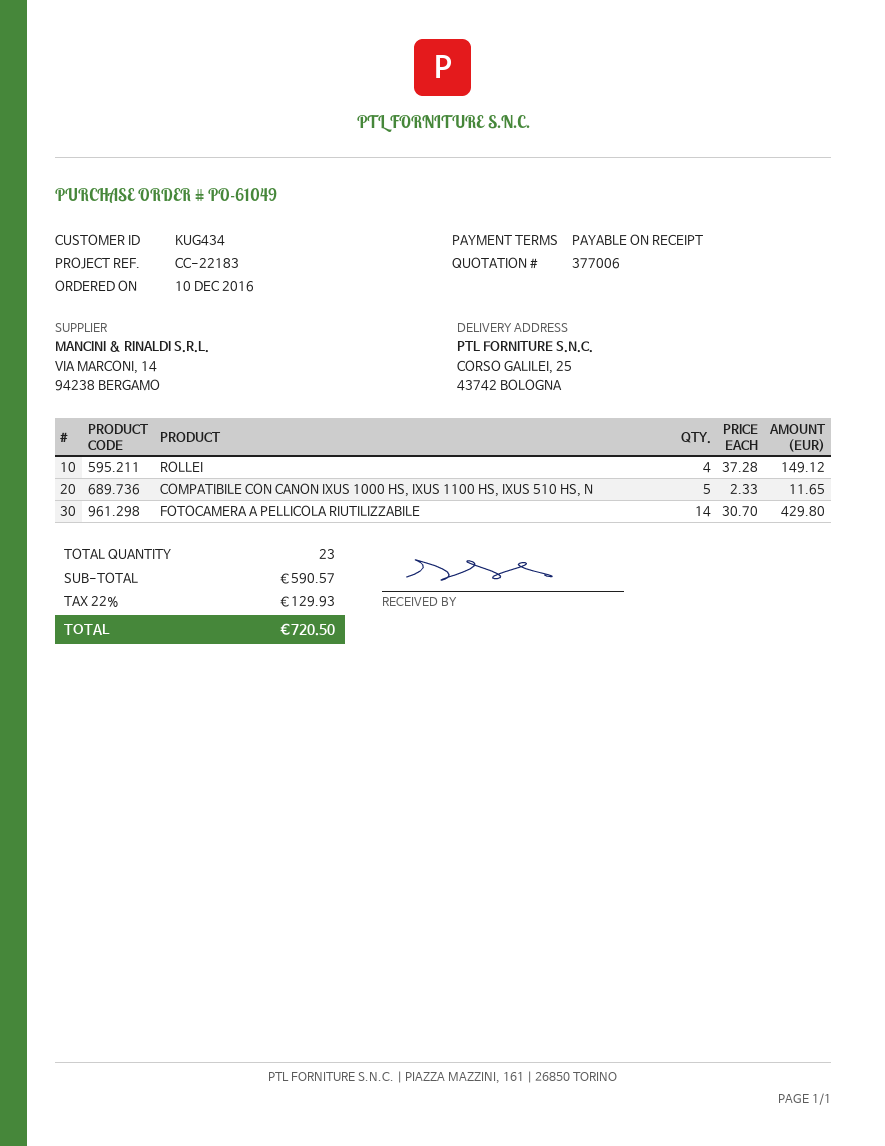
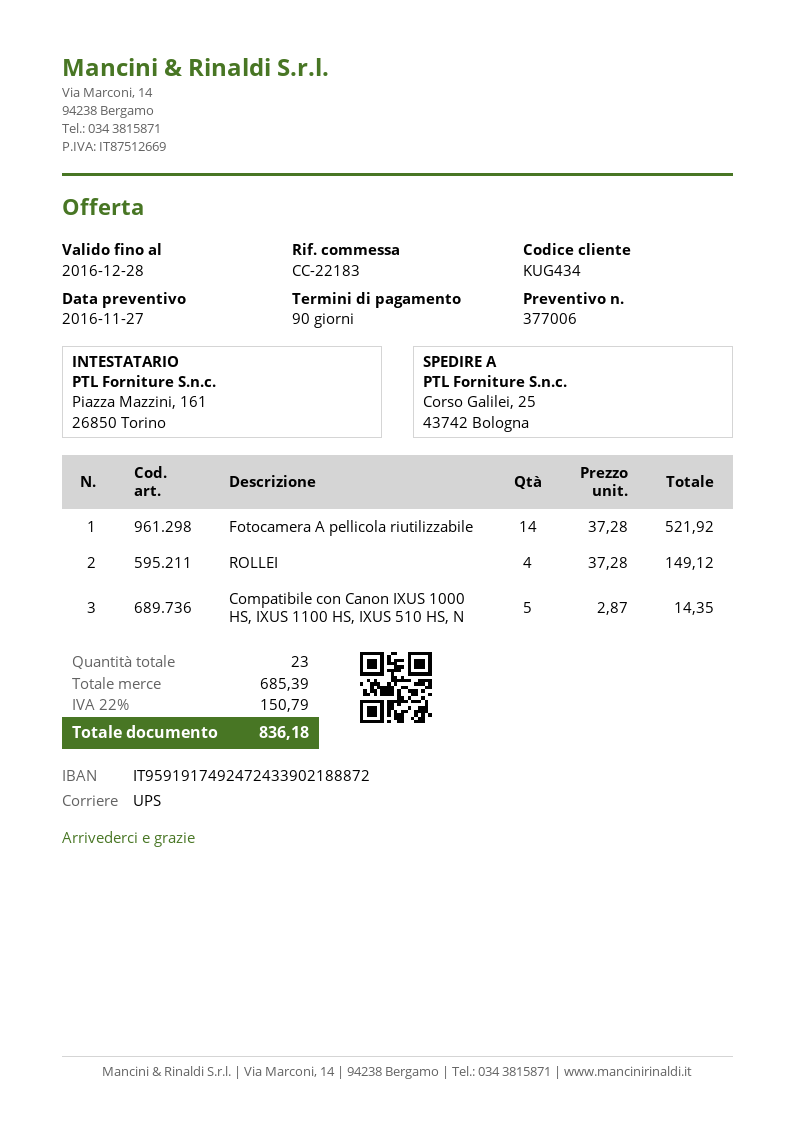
payment terms: on receipt -> 90 days
COMPATIBILE CON CANON IXUS 1000 HS, IXUS 1100 HS, IXUS 510 HS, N: 5 x 2.33 = 11.65 -> 5 x 2.87 = 14.35
FOTOCAMERA A PELLICOLA RIUTILIZZABILE: 14 x 30.70 = 429.80 -> 14 x 37.28 = 521.92
subtotal: 590.57 -> 685.39
tax: 22% = 129.93 -> 22% = 150.79
total: 720.50 -> 836.18

